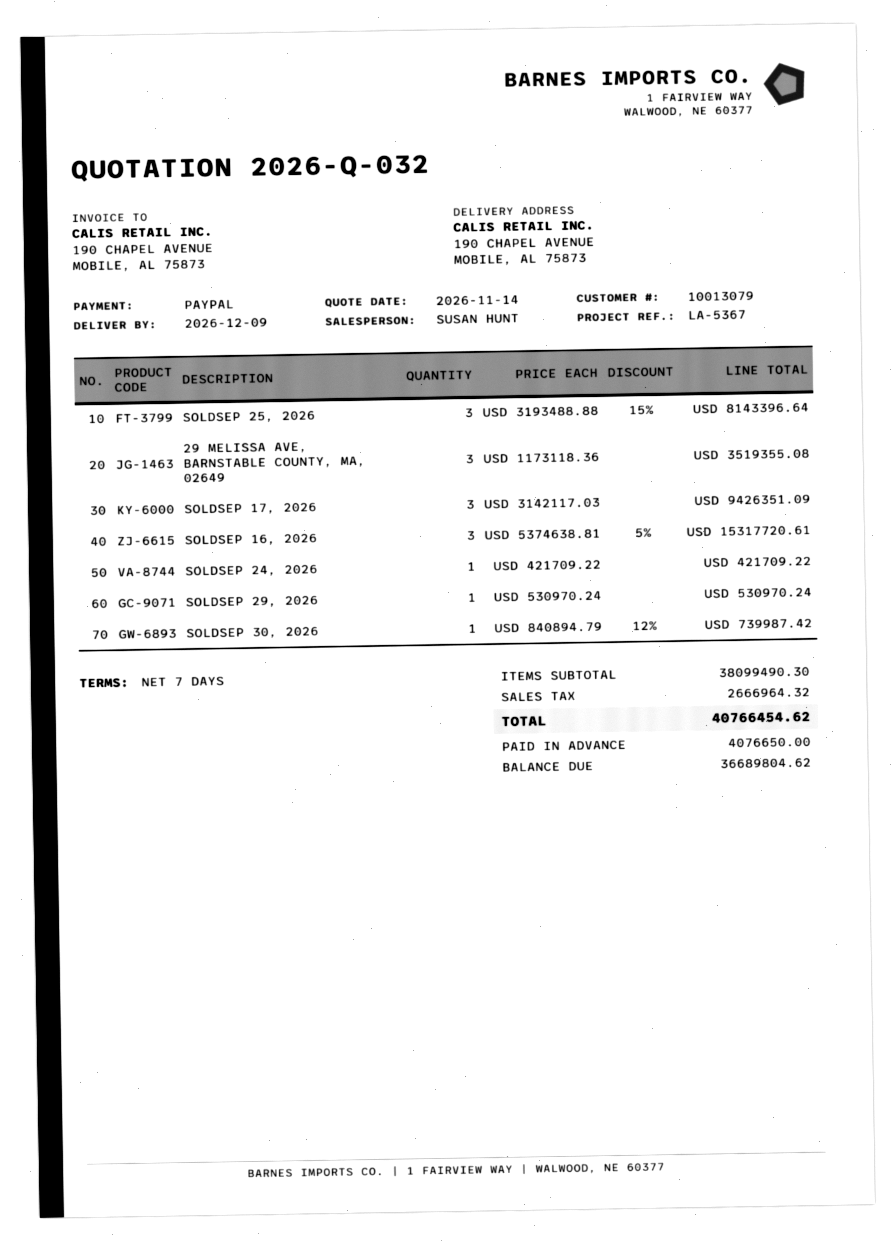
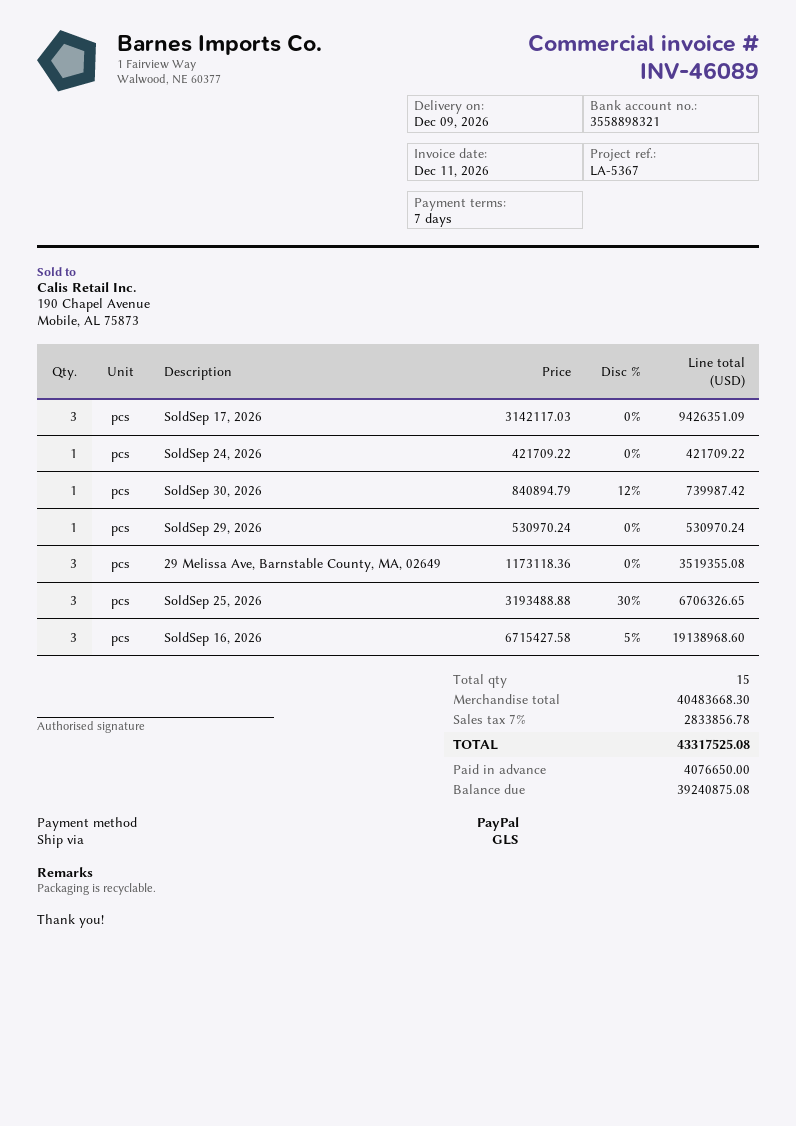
SOLDSEP 25, 2026: 3 x 3193488.88 - 15% = 8143396.64 -> 3 x 3193488.88 - 30% = 6706326.65
SOLDSEP 16, 2026: 3 x 5374638.81 - 5% = 15317720.61 -> 3 x 6715427.58 - 5% = 19138968.60
subtotal: 38099490.30 -> 40483668.30
tax: 2666964.32 -> 2833856.78
total: 40766454.62 -> 43317525.08
balance: 36689804.62 -> 39240875.08

